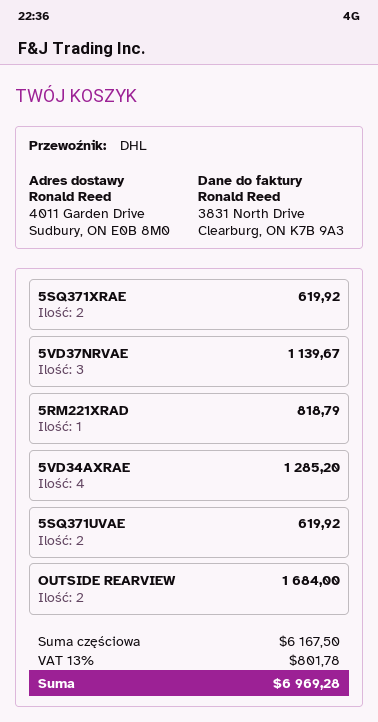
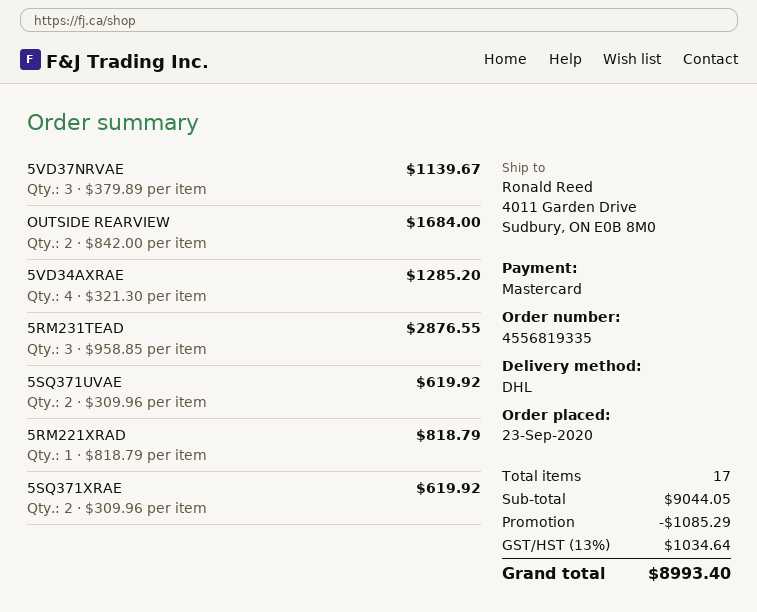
5RM231TEAD: none -> 3 for 2876.55
subtotal: 6167.50 -> 9044.05
discount: none -> 1085.29
tax: 13% = 801.78 -> 13% = 1034.64
total: 6969.28 -> 8993.40

